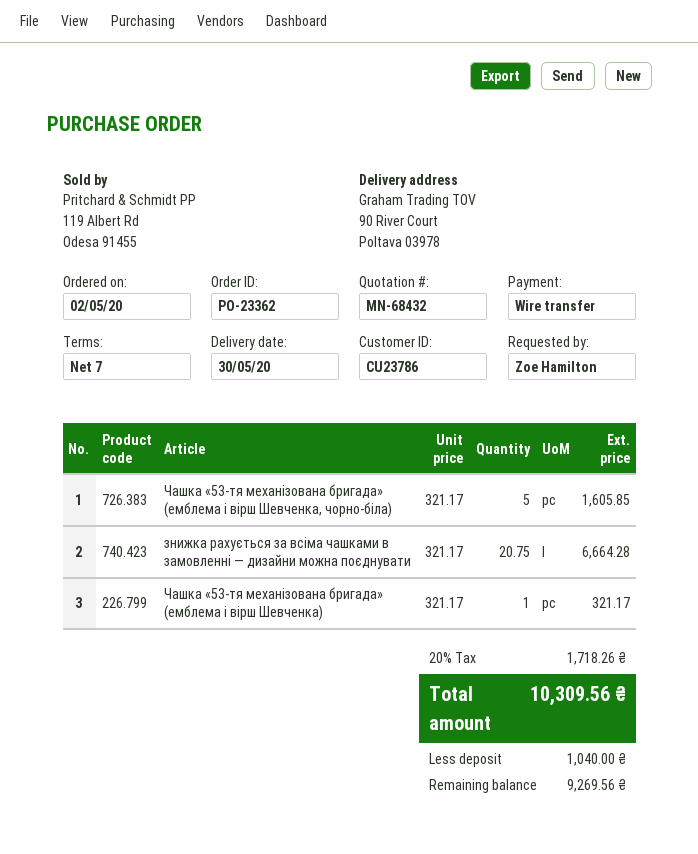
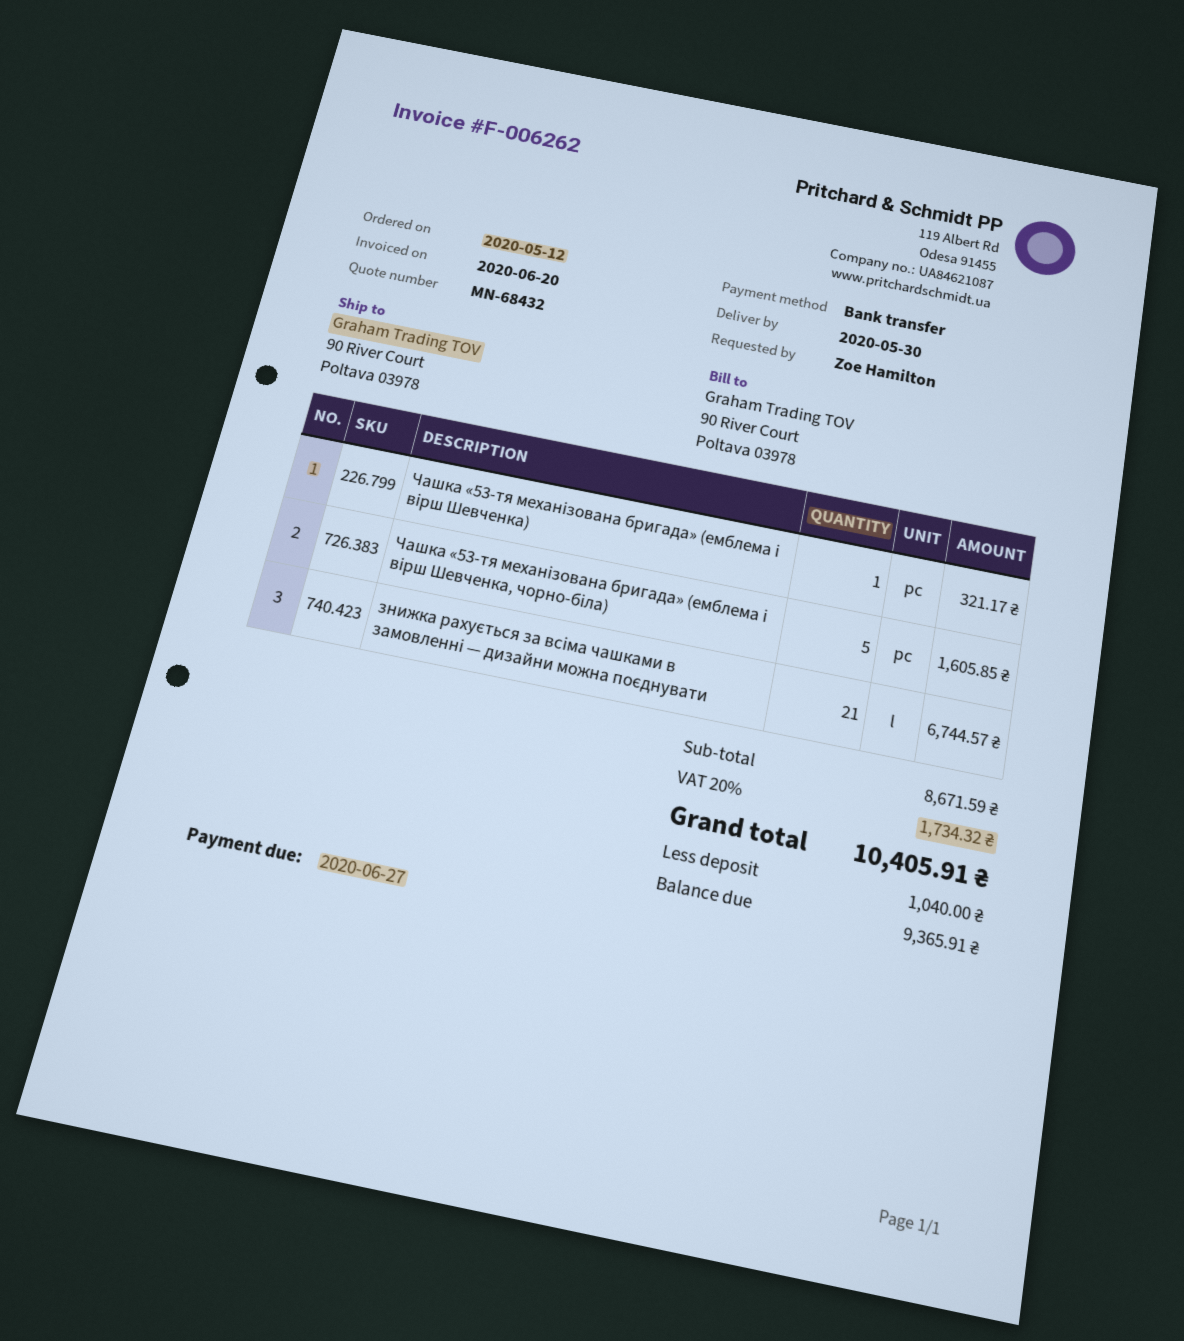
order date: 2020-05-02 -> 2020-05-12
знижка рахується за всіма чашками в замовленні — дизайни можна поєднувати: 20.75 for 6664.28 -> 21 for 6744.57
tax: 20% = 1718.26 -> 20% = 1734.32
total: 10309.56 -> 10405.91
balance: 9269.56 -> 9365.91

